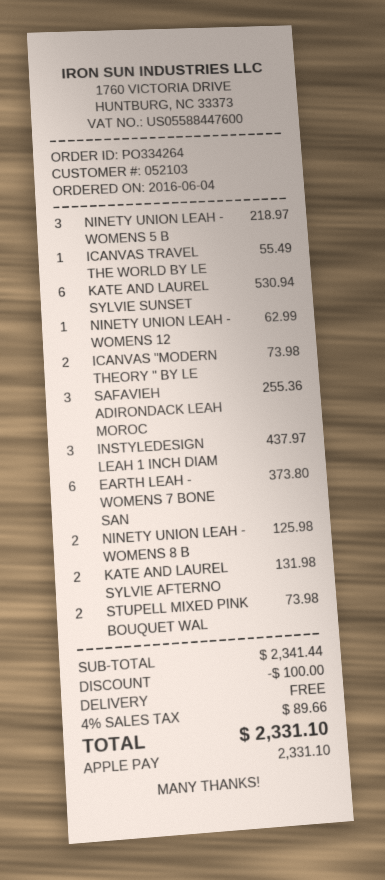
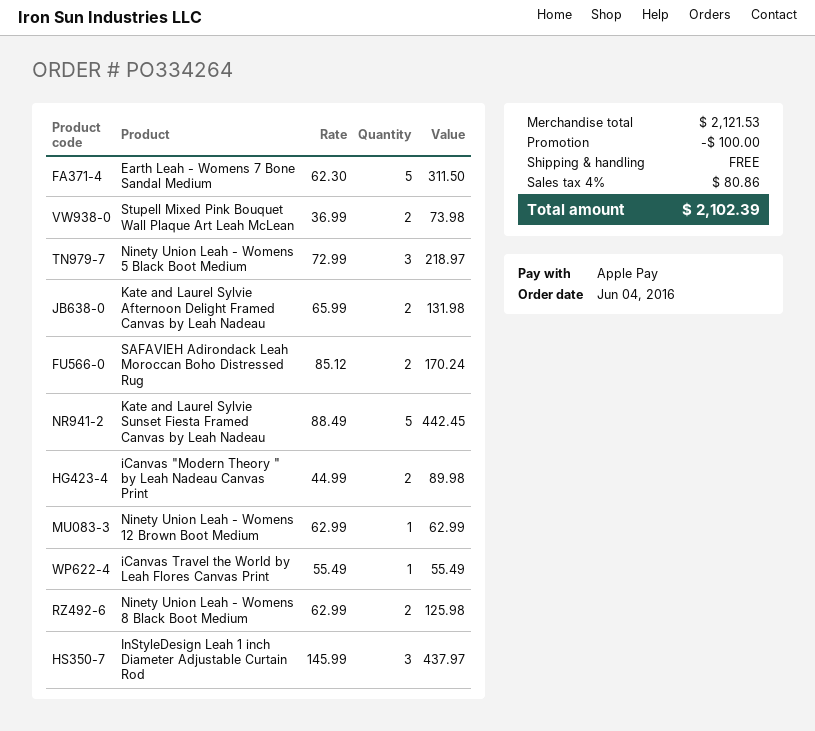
KATE AND LAUREL SYLVIE SUNSET: 6 for 530.94 -> 5 for 442.45
ICANVAS "MODERN THEORY " BY LE: 2 for 73.98 -> 2 for 89.98
SAFAVIEH ADIRONDACK LEAH MOROC: 3 for 255.36 -> 2 for 170.24
EARTH LEAH - WOMENS 7 BONE SAN: 6 for 373.80 -> 5 for 311.50
subtotal: 2341.44 -> 2121.53
tax: 4% = 89.66 -> 4% = 80.86
total: 2331.10 -> 2102.39

